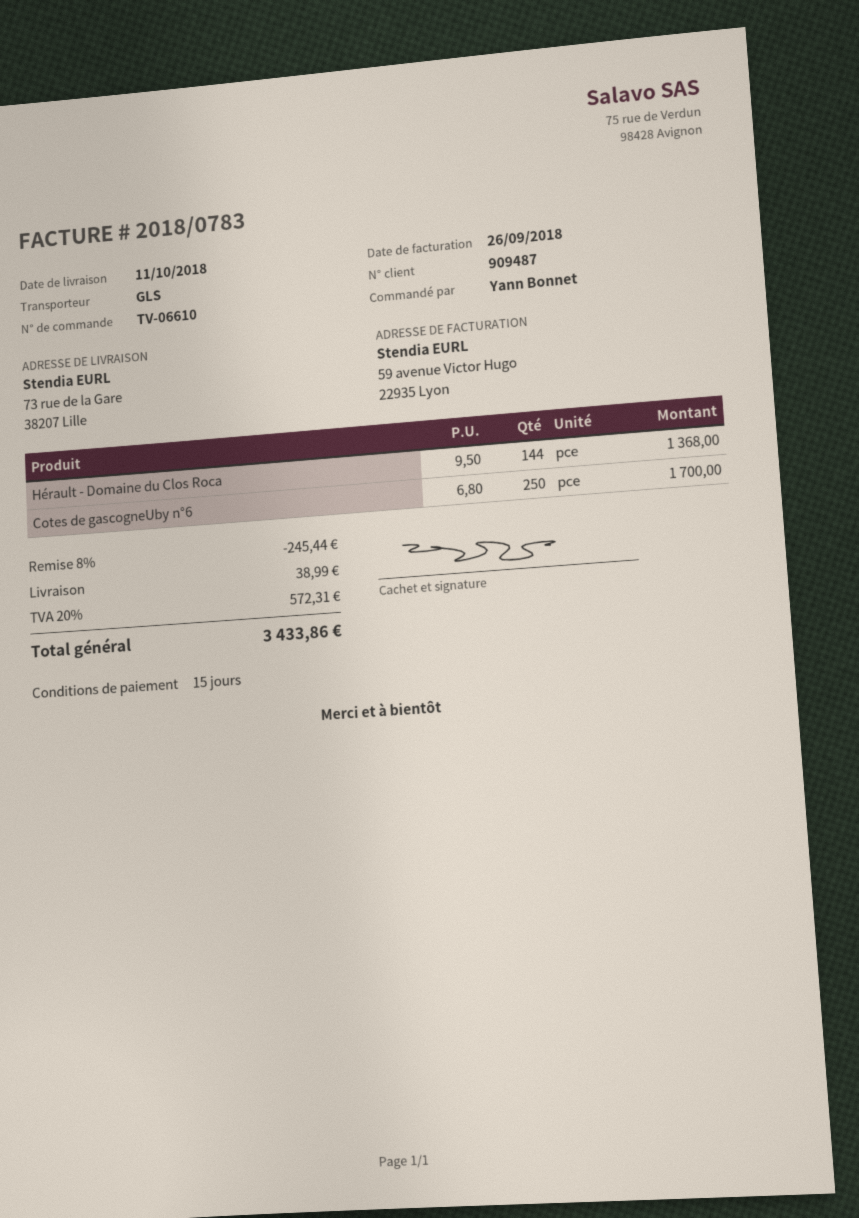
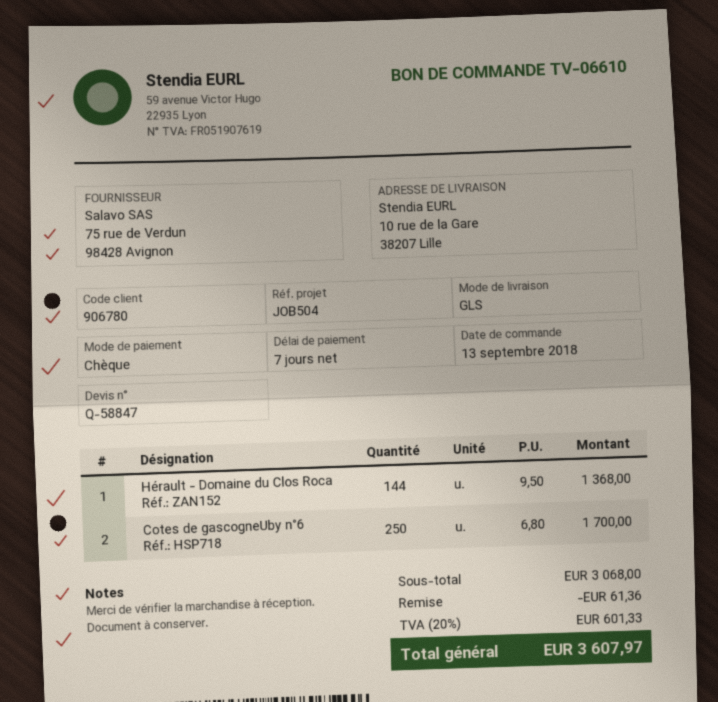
payment terms: 15 days -> 7 days
customer number: 909487 -> 906780
ship to: 73 rue de la Gare, 38207 Lille -> 10 rue de la Gare, 38207 Lille
discount: 245.44 -> 61.36
shipping: 38.99 -> none
tax: 20% = 572.31 -> 20% = 601.33
total: 3433.86 -> 3607.97

